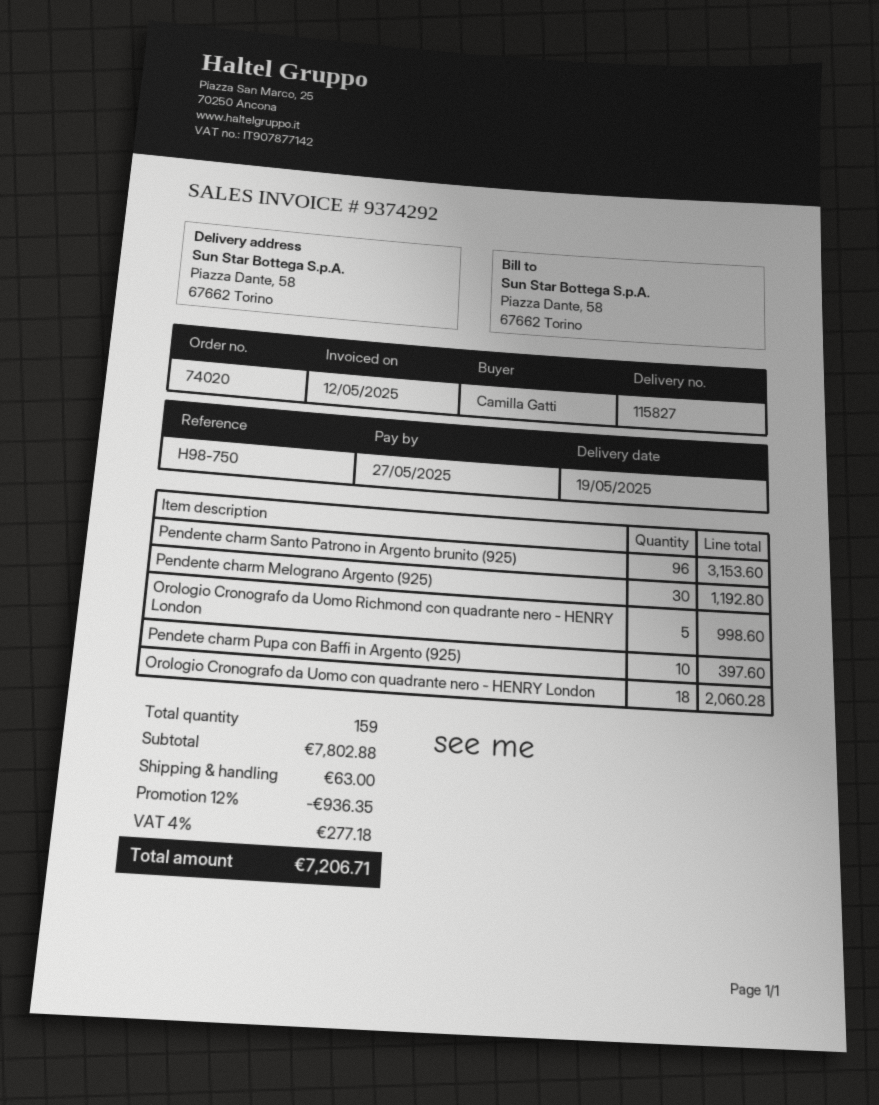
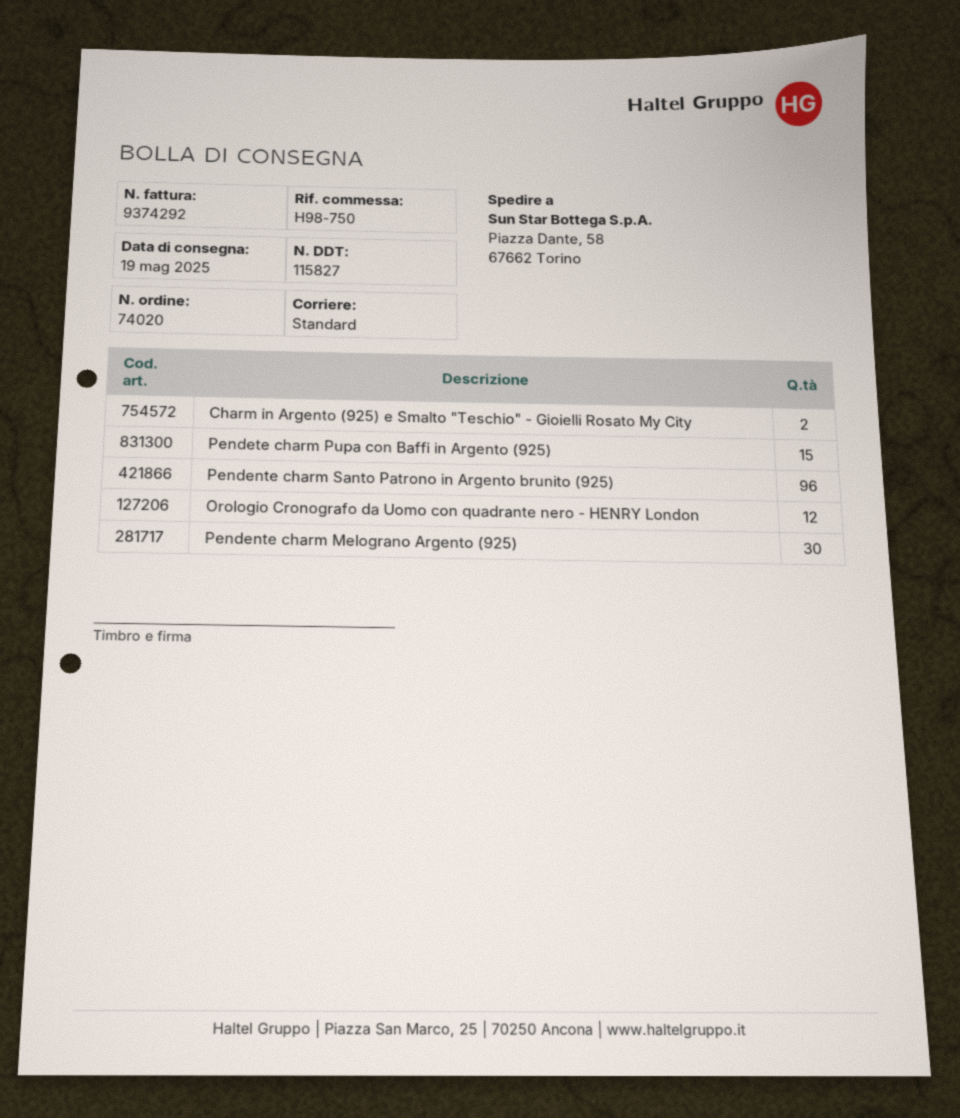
Orologio Cronografo da Uomo Richmond con quadrante nero - HENRY London: 5 -> none
Pendete charm Pupa con Baffi in Argento (925): 10 -> 15
Orologio Cronografo da Uomo con quadrante nero - HENRY London: 18 -> 12
Charm in Argento (925) e Smalto "Teschio" - Gioielli Rosato My City: none -> 2

